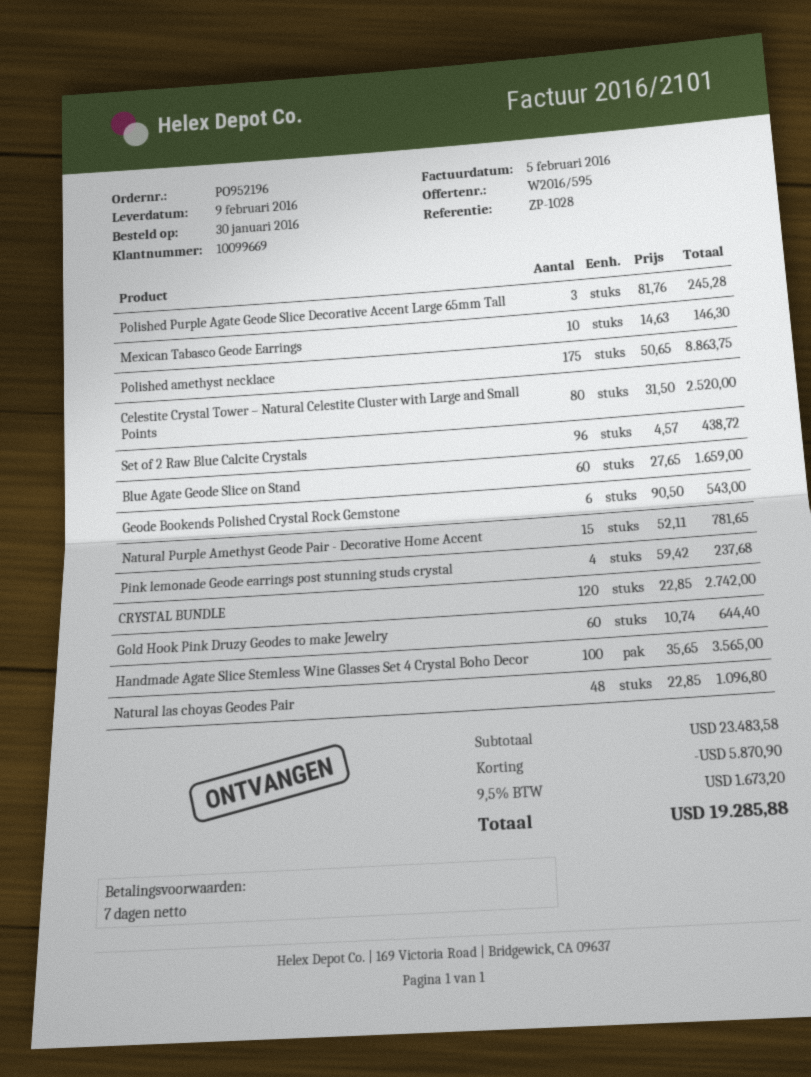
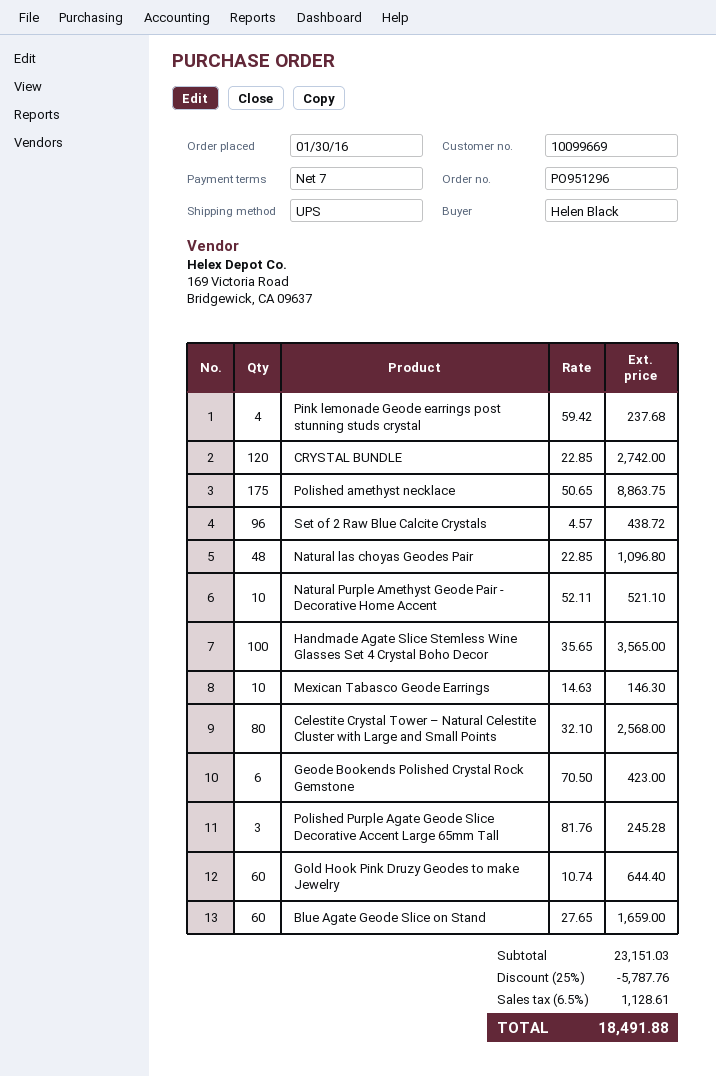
order number: PO952196 -> PO951296
Celestite Crystal Tower – Natural Celestite Cluster with Large and Small Points: 80 x 31.50 = 2520.00 -> 80 x 32.10 = 2568.00
Geode Bookends Polished Crystal Rock Gemstone: 6 x 90.50 = 543.00 -> 6 x 70.50 = 423.00
Natural Purple Amethyst Geode Pair - Decorative Home Accent: 15 x 52.11 = 781.65 -> 10 x 52.11 = 521.10
subtotal: 23483.58 -> 23151.03
discount: 5870.90 -> 5787.76
tax: 9.5% = 1673.20 -> 6.5% = 1128.61
total: 19285.88 -> 18491.88

